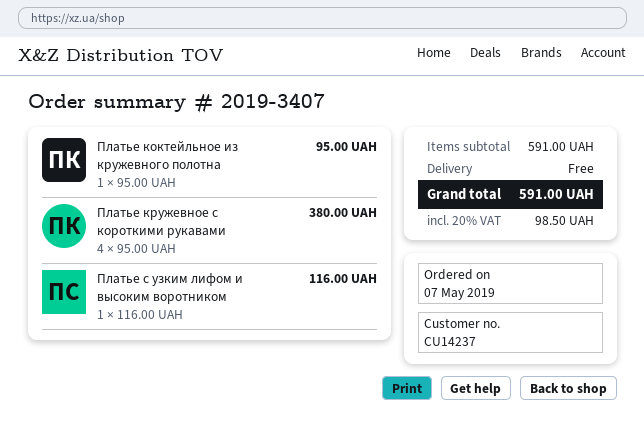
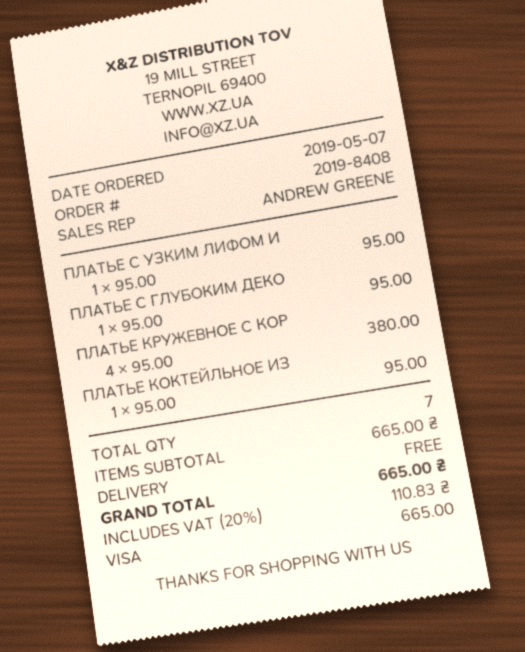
order number: 2019-3407 -> 2019-8408
Платье с узким лифом и высоким воротником: 1 x 116.00 = 116.00 -> 1 x 95.00 = 95.00
ПЛАТЬЕ С ГЛУБОКИМ ДЕКО: none -> 1 x 95.00 = 95.00
subtotal: 591.00 -> 665.00
tax: 20% = 98.50 -> 20% = 110.83
total: 591.00 -> 665.00

